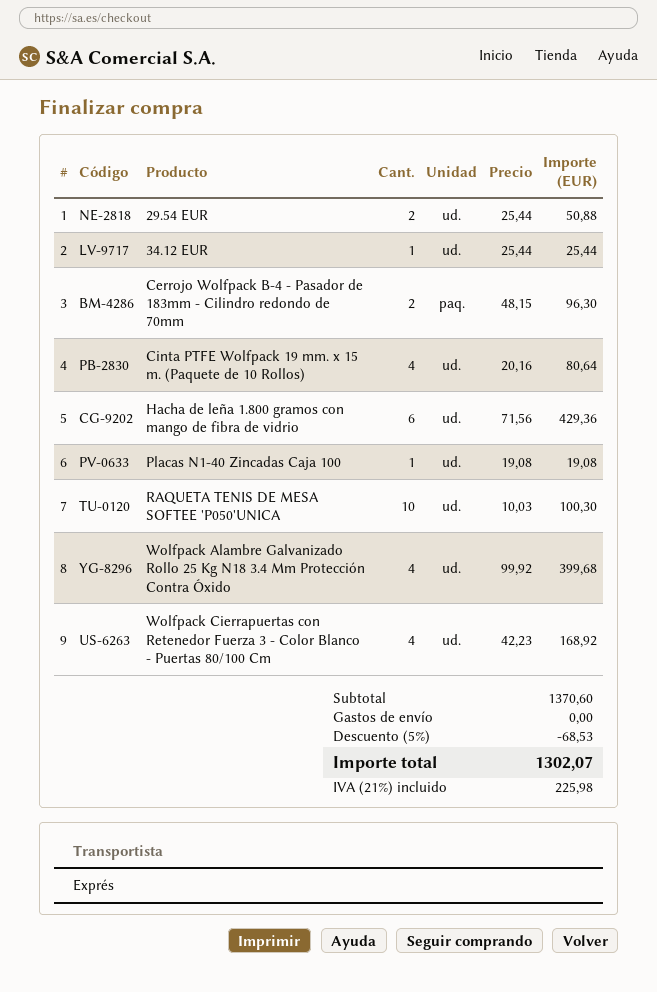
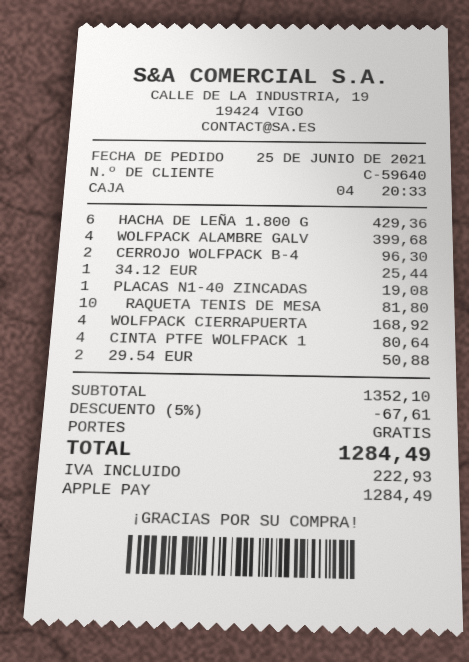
RAQUETA TENIS DE MESA SOFTEE 'P050'UNICA: 10 for 100.30 -> 10 for 81.80
subtotal: 1370.60 -> 1352.10
discount: 5% = 68.53 -> 5% = 67.61
tax: 225.98 -> 222.93
total: 1302.07 -> 1284.49

